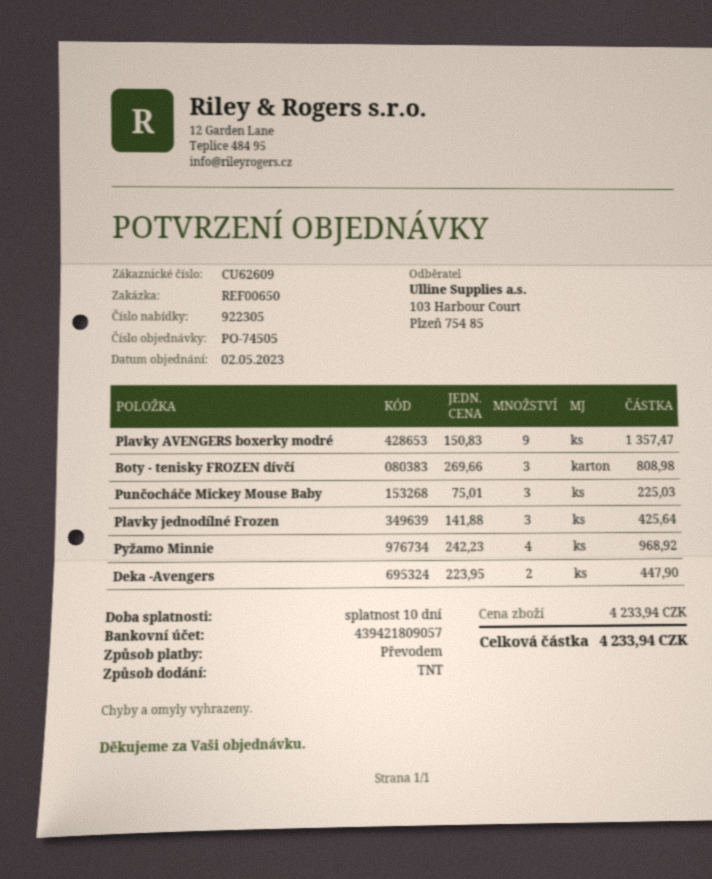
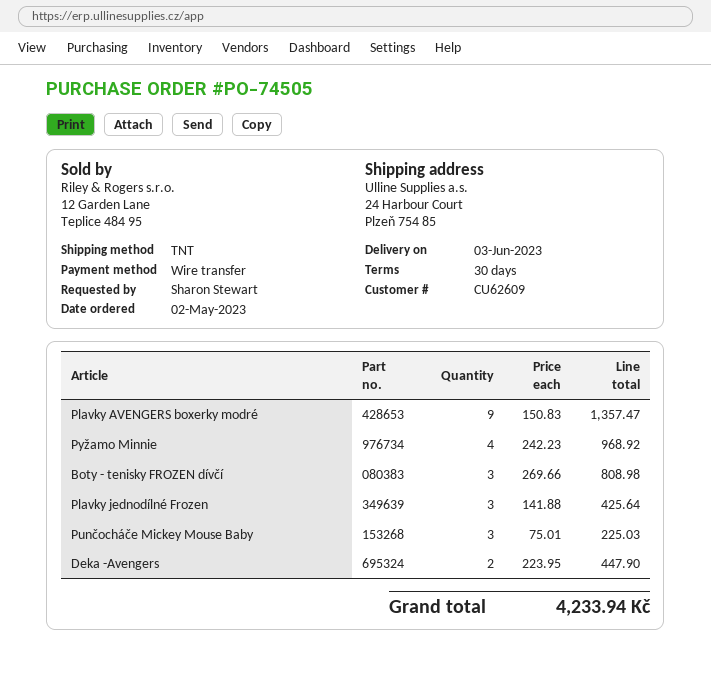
payment terms: 10 days -> 30 days

